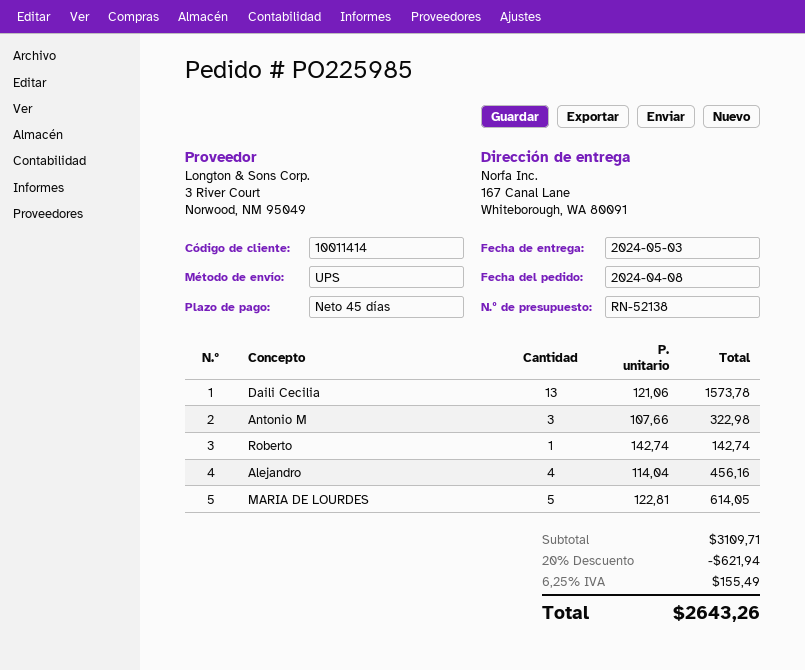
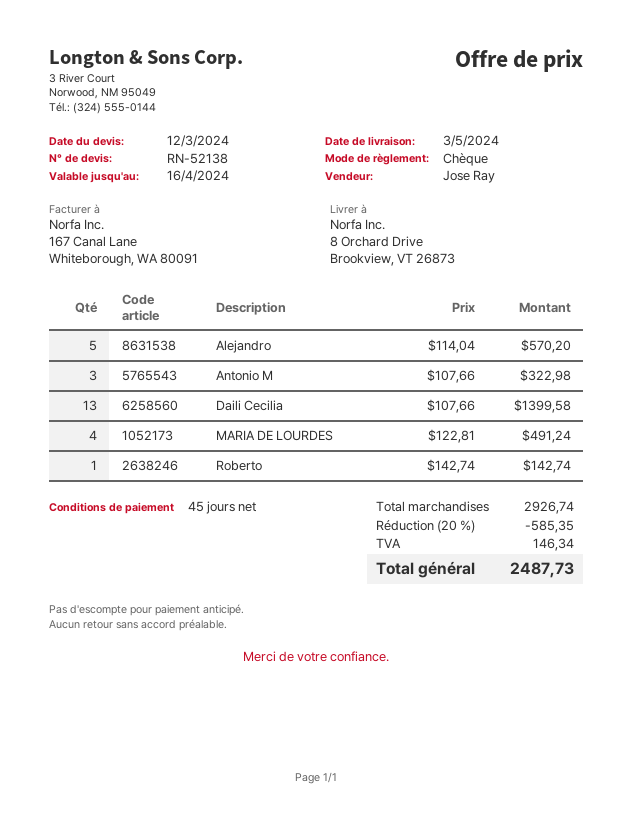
ship to: 167 Canal Lane, Whiteborough, WA 80091 -> 8 Orchard Drive, Brookview, VT 26873
Daili Cecilia: 13 x 121.06 = 1573.78 -> 13 x 107.66 = 1399.58
Alejandro: 4 x 114.04 = 456.16 -> 5 x 114.04 = 570.20
MARIA DE LOURDES: 5 x 122.81 = 614.05 -> 4 x 122.81 = 491.24
subtotal: 3109.71 -> 2926.74
discount: 20% = 621.94 -> 20% = 585.35
tax: 155.49 -> 146.34
total: 2643.26 -> 2487.73

